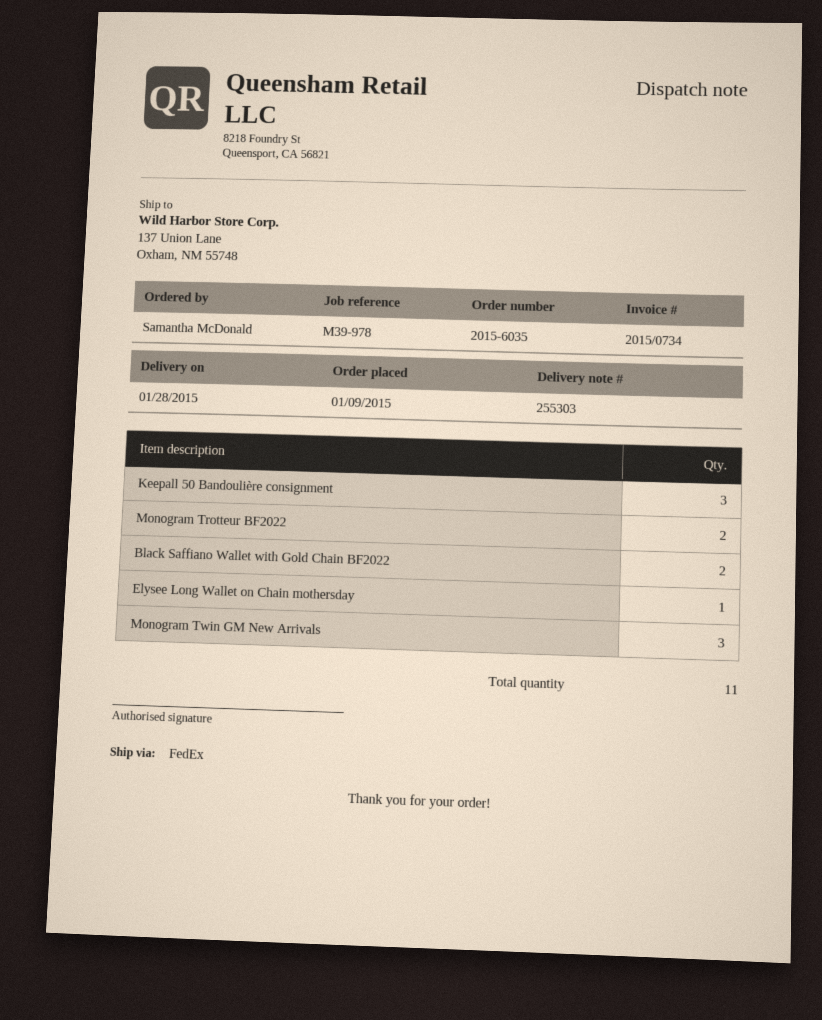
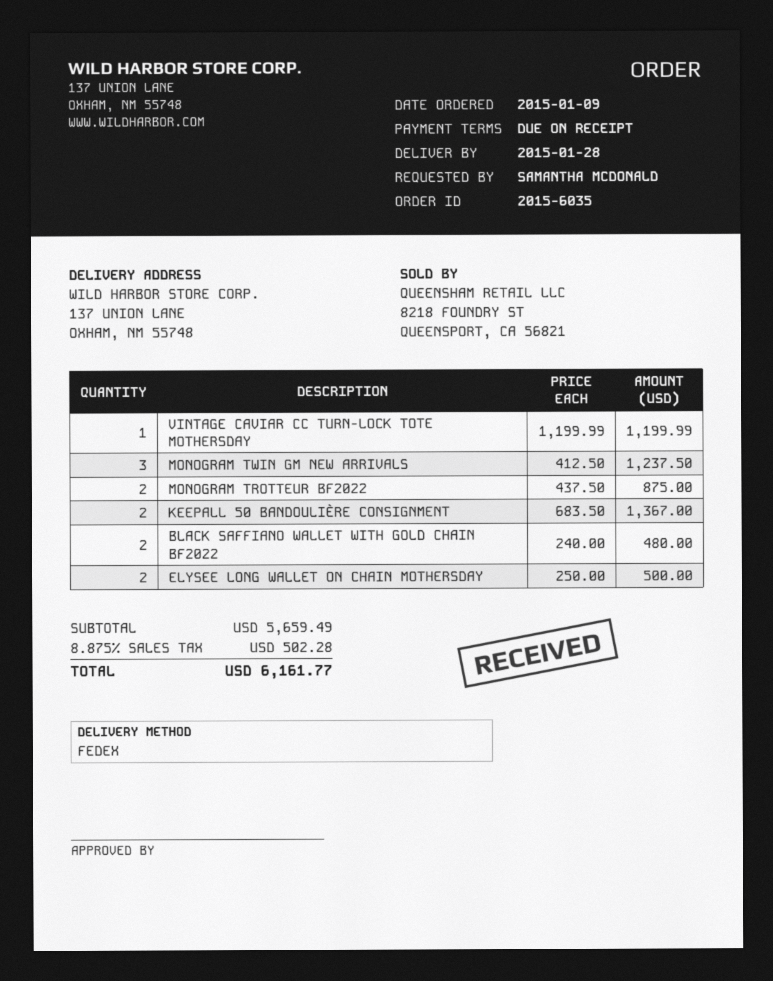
Keepall 50 Bandoulière consignment: 3 -> 2
Elysee Long Wallet on Chain mothersday: 1 -> 2
VINTAGE CAVIAR CC TURN-LOCK TOTE MOTHERSDAY: none -> 1

